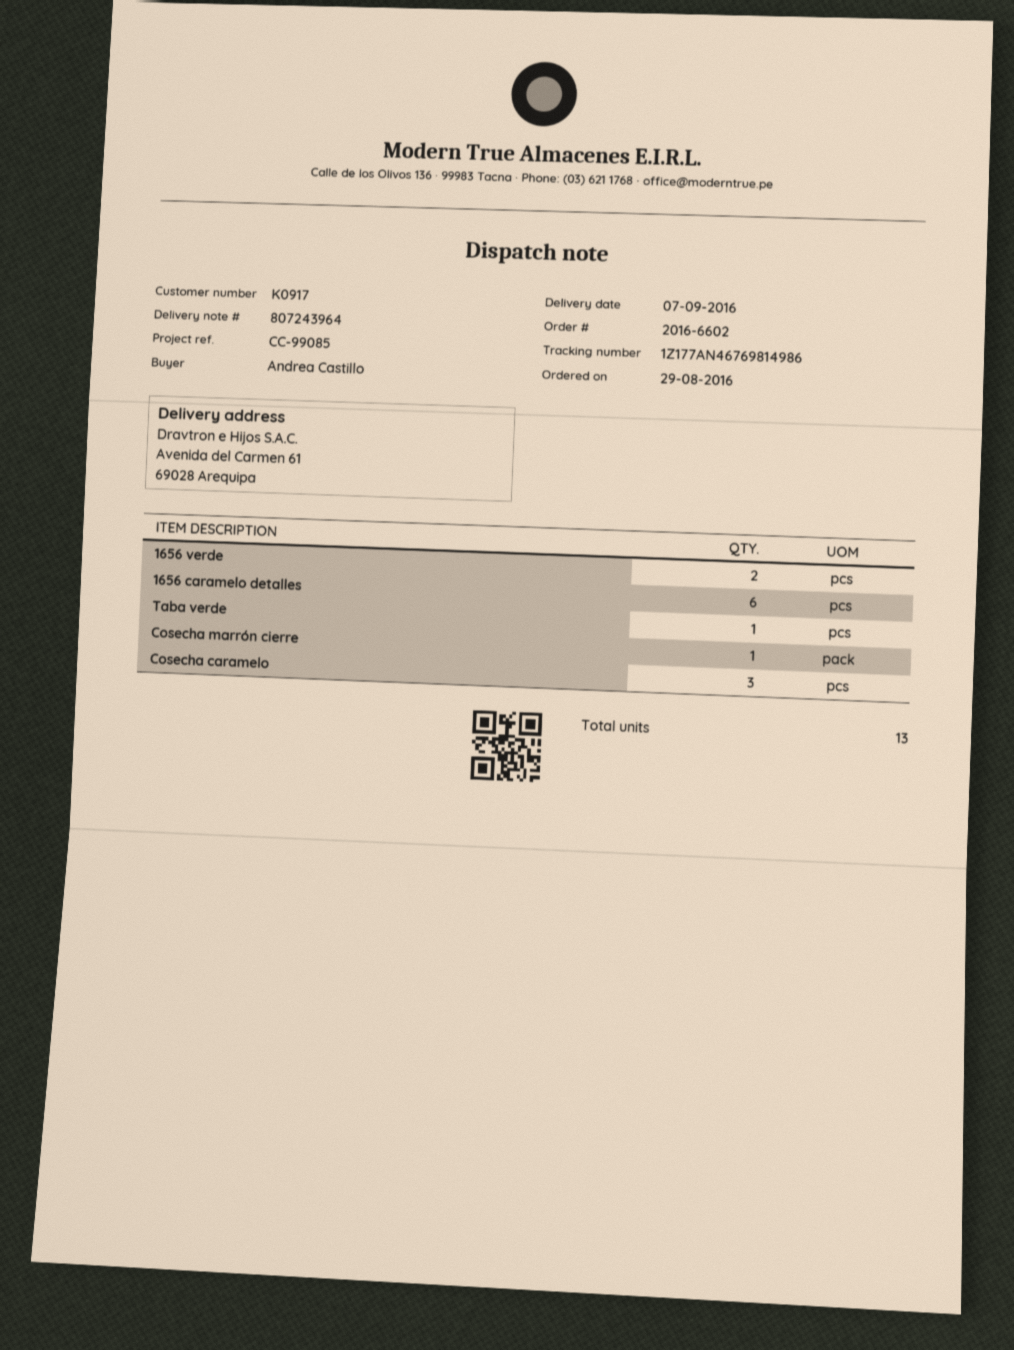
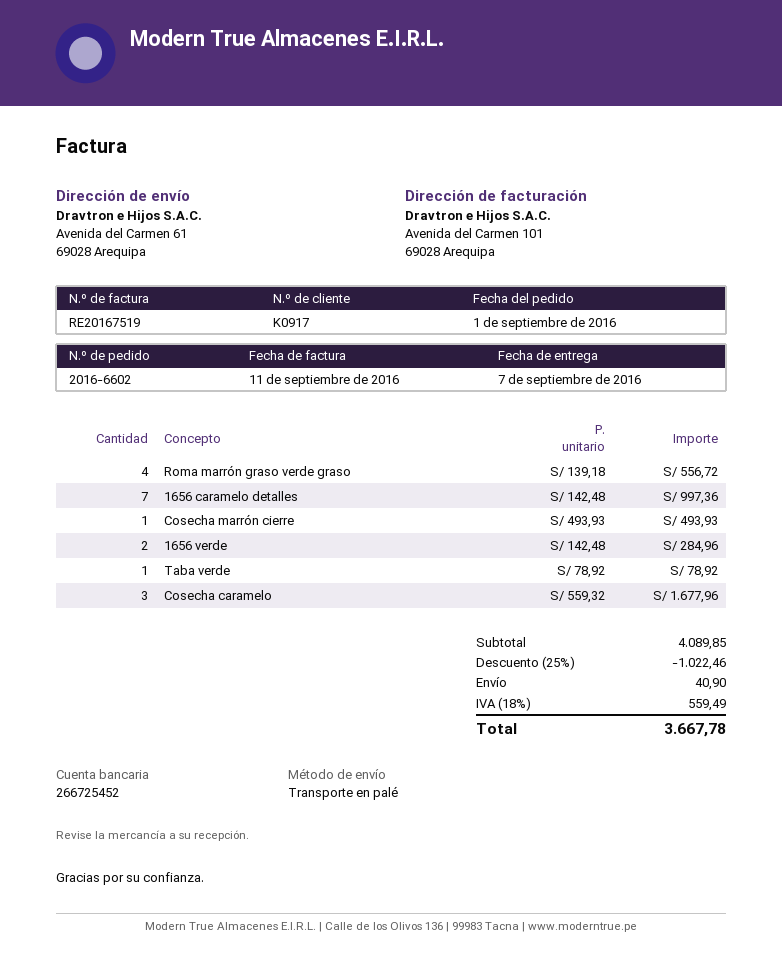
order date: 2016-08-29 -> 2016-09-01
1656 caramelo detalles: 6 -> 7
Roma marrón graso verde graso: none -> 4

